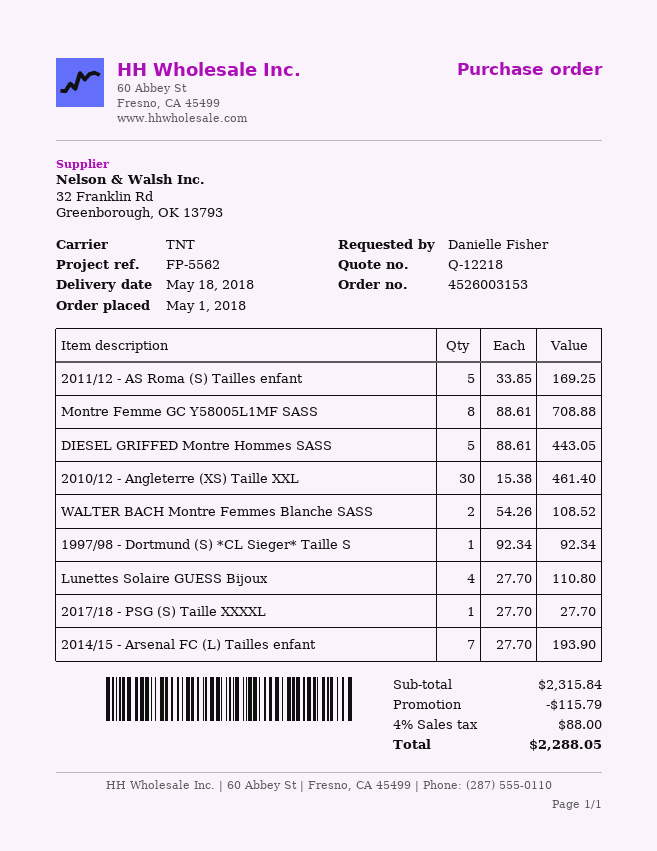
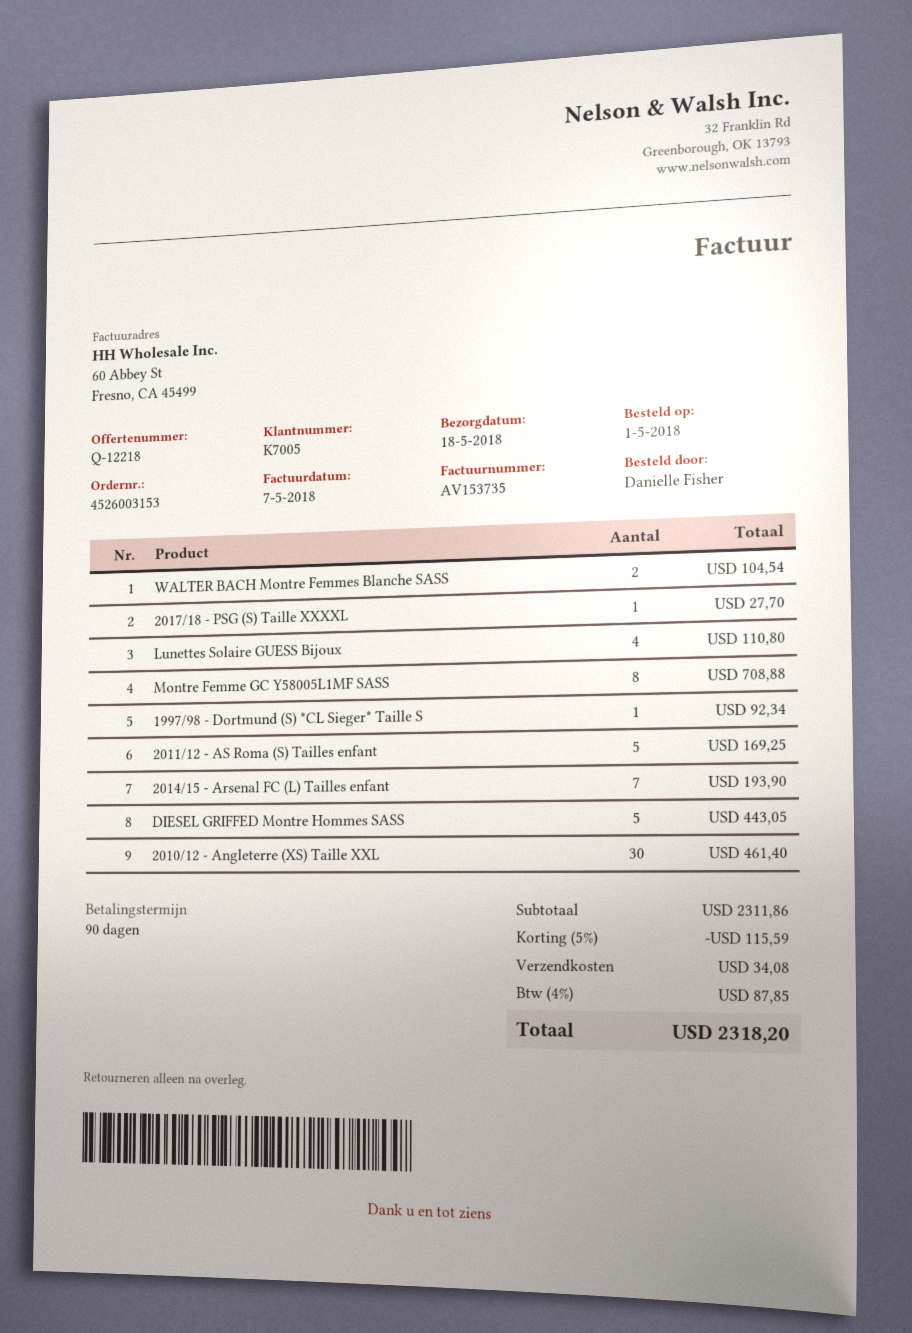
WALTER BACH Montre Femmes Blanche SASS: 2 for 108.52 -> 2 for 104.54
subtotal: 2315.84 -> 2311.86
discount: 115.79 -> 115.59
shipping: none -> 34.08
tax: 4% = 88.00 -> 4% = 87.85
total: 2288.05 -> 2318.20

